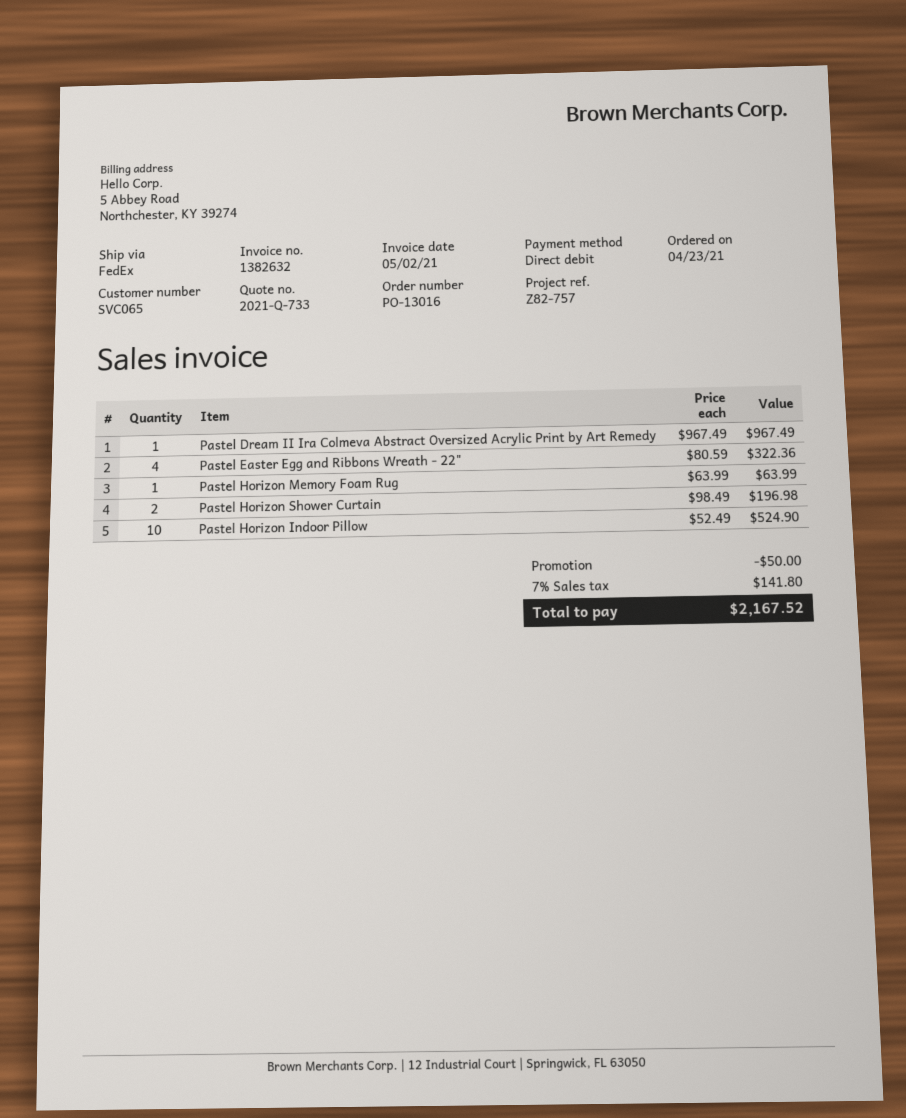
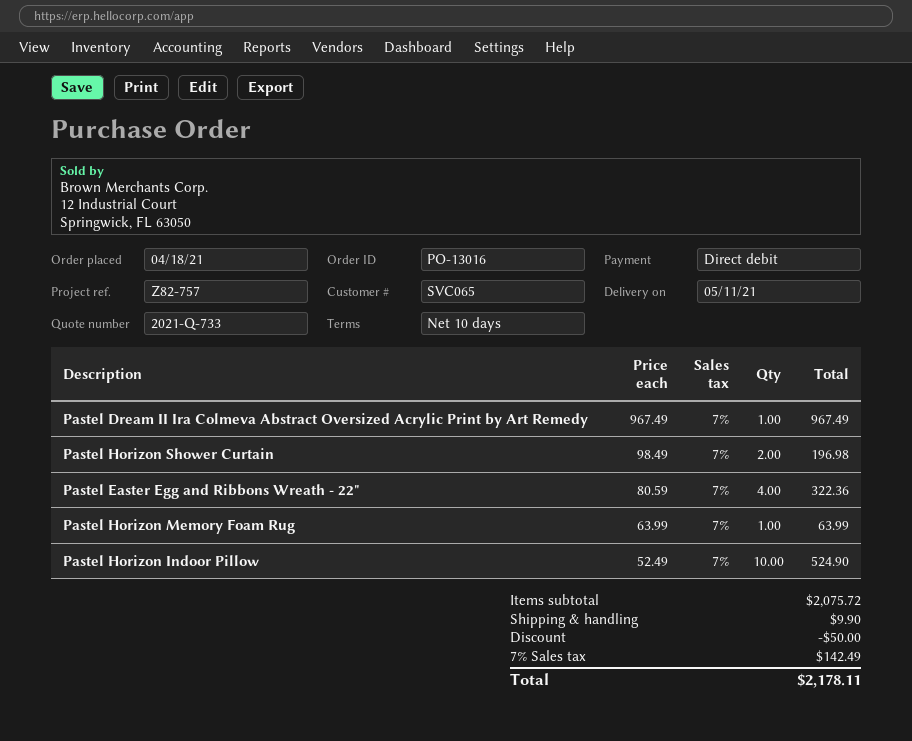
order date: 2021-04-23 -> 2021-04-18
shipping: none -> 9.90
tax: 7% = 141.80 -> 7% = 142.49
total: 2167.52 -> 2178.11

